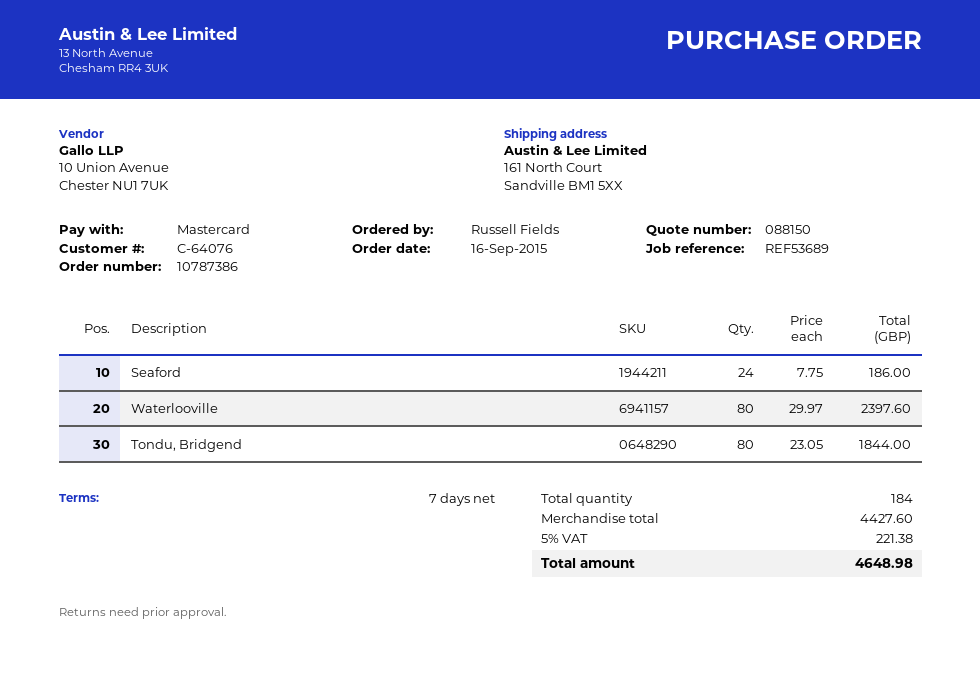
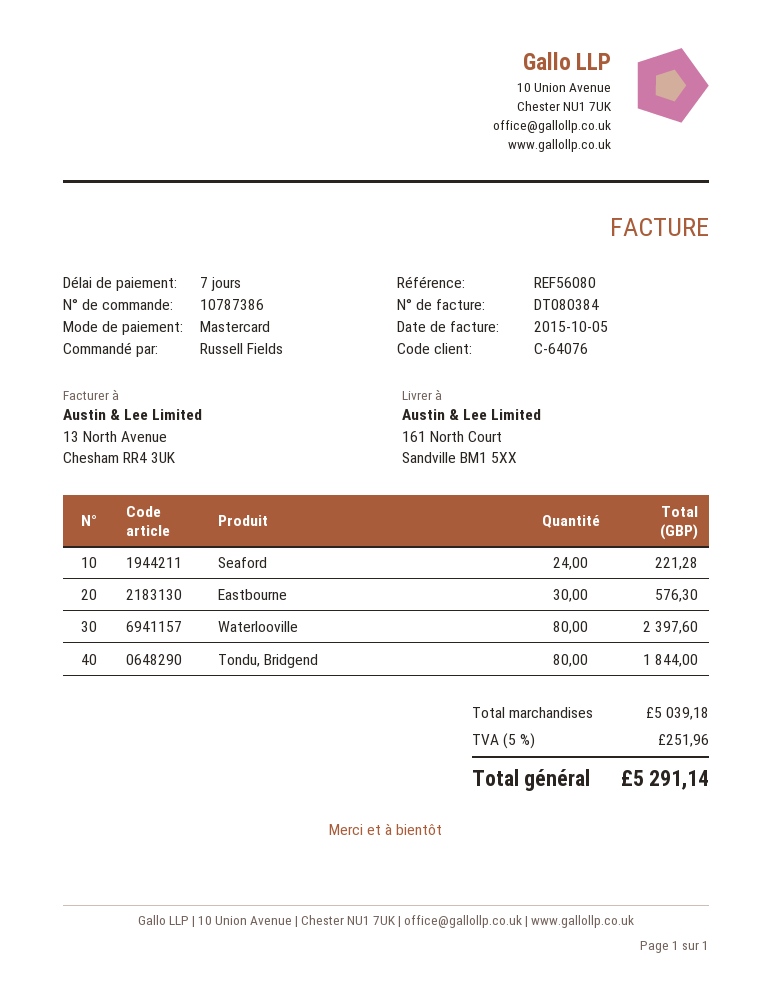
reference: REF53689 -> REF56080
Seaford: 24 for 186.00 -> 24 for 221.28
Eastbourne: none -> 30 for 576.30
subtotal: 4427.60 -> 5039.18
tax: 5% = 221.38 -> 5% = 251.96
total: 4648.98 -> 5291.14

